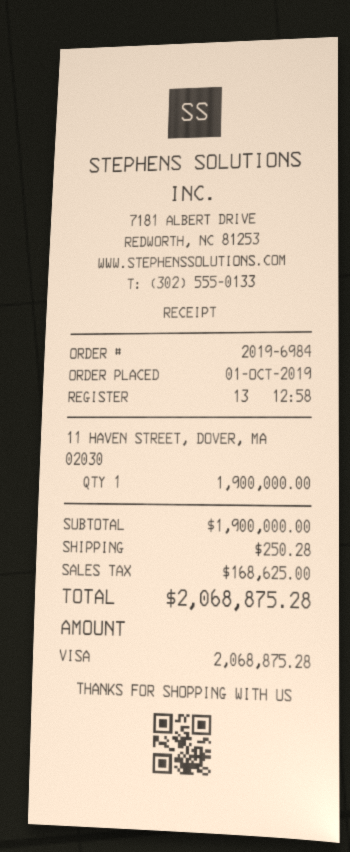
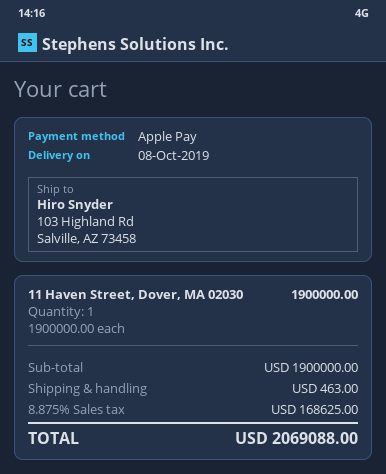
payment method: Visa -> Apple Pay
shipping: 250.28 -> 463.00
total: 2068875.28 -> 2069088.00

